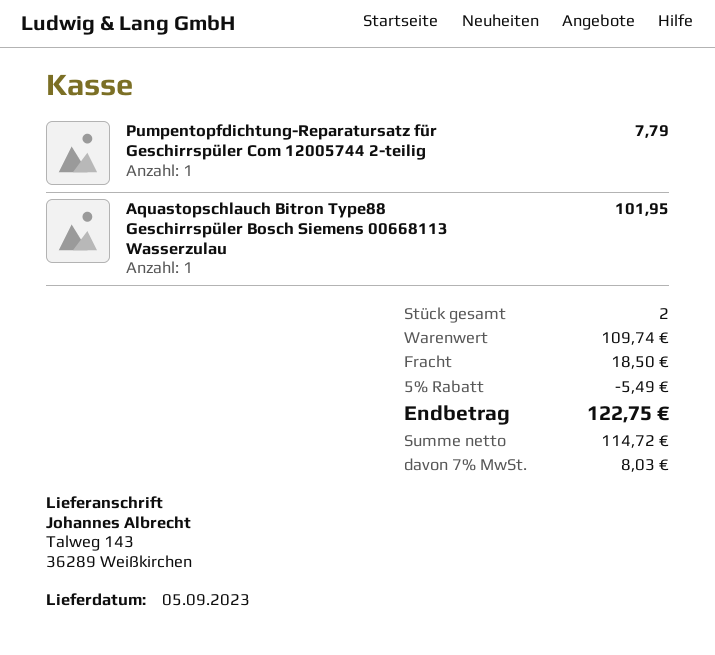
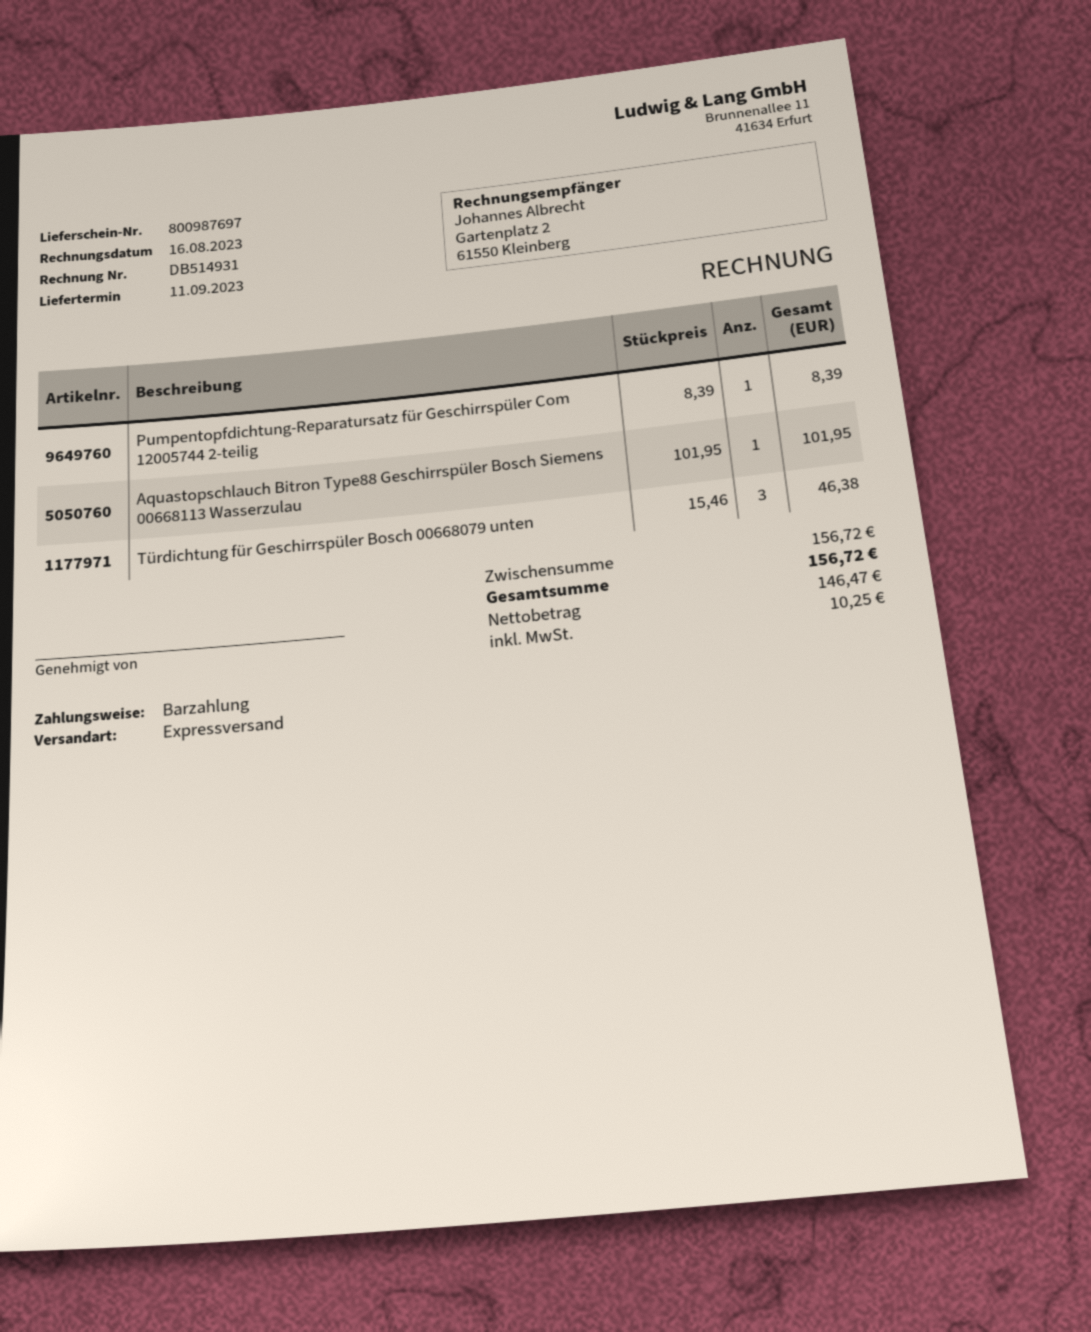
delivery date: 2023-09-05 -> 2023-09-11
Pumpentopfdichtung-Reparatursatz für Geschirrspüler Com 12005744 2-teilig: 1 for 7.79 -> 1 for 8.39
Türdichtung für Geschirrspüler Bosch 00668079 unten: none -> 3 for 46.38
subtotal: 109.74 -> 156.72
discount: 5% = 5.49 -> none
shipping: 18.50 -> none
net: 114.72 -> 146.47
tax: 8.03 -> 10.25
total: 122.75 -> 156.72

